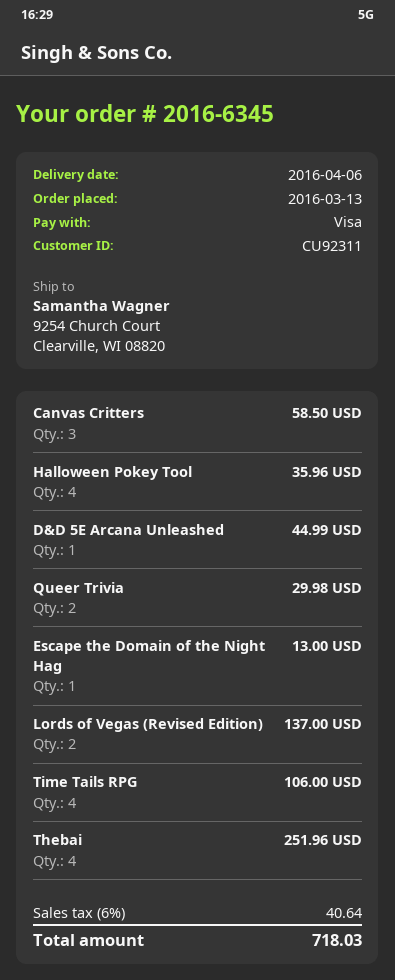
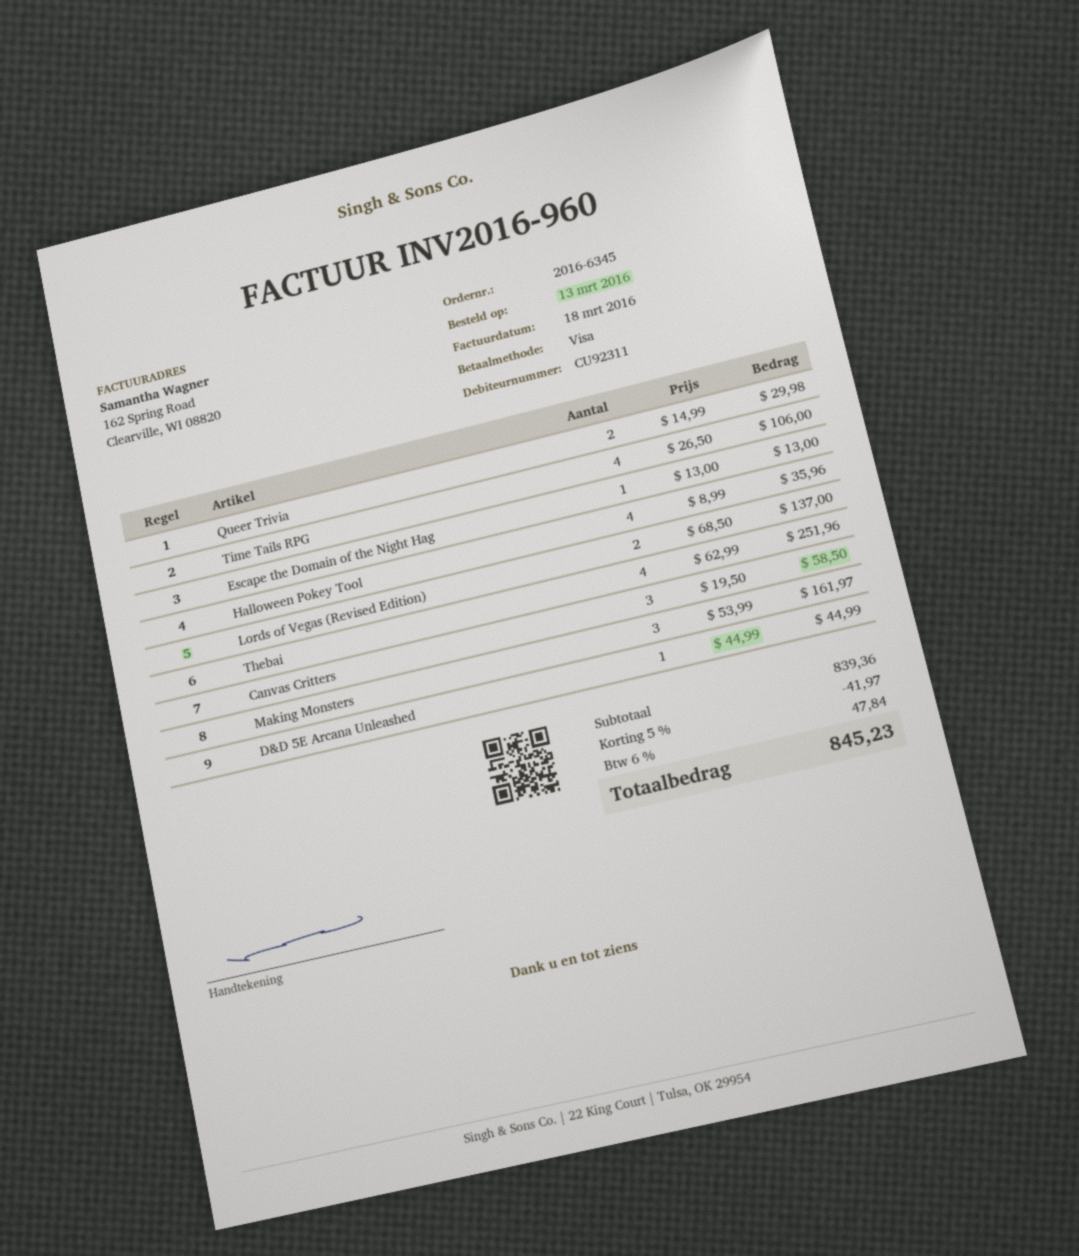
Making Monsters: none -> 3 for 161.97
discount: none -> 5% = 41.97
tax: 6% = 40.64 -> 6% = 47.84
total: 718.03 -> 845.23

